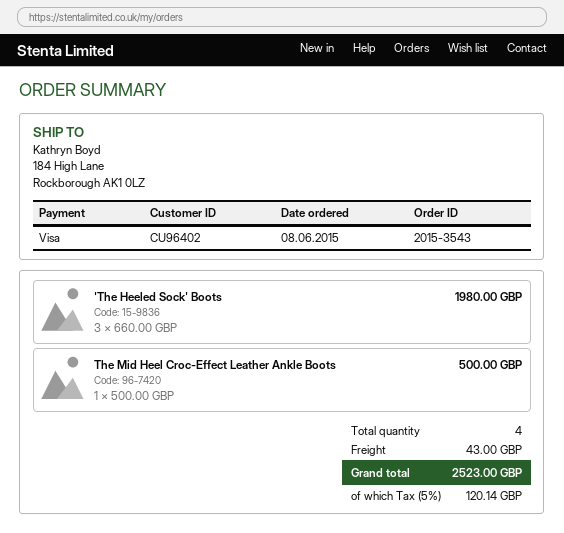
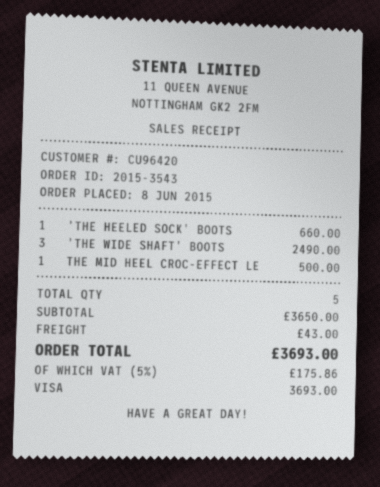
customer number: CU96402 -> CU96420
'The Heeled Sock' Boots: 3 for 1980.00 -> 1 for 660.00
'THE WIDE SHAFT' BOOTS: none -> 3 for 2490.00
total quantity: 4 -> 5
tax: 5% = 120.14 -> 5% = 175.86
total: 2523.00 -> 3693.00

